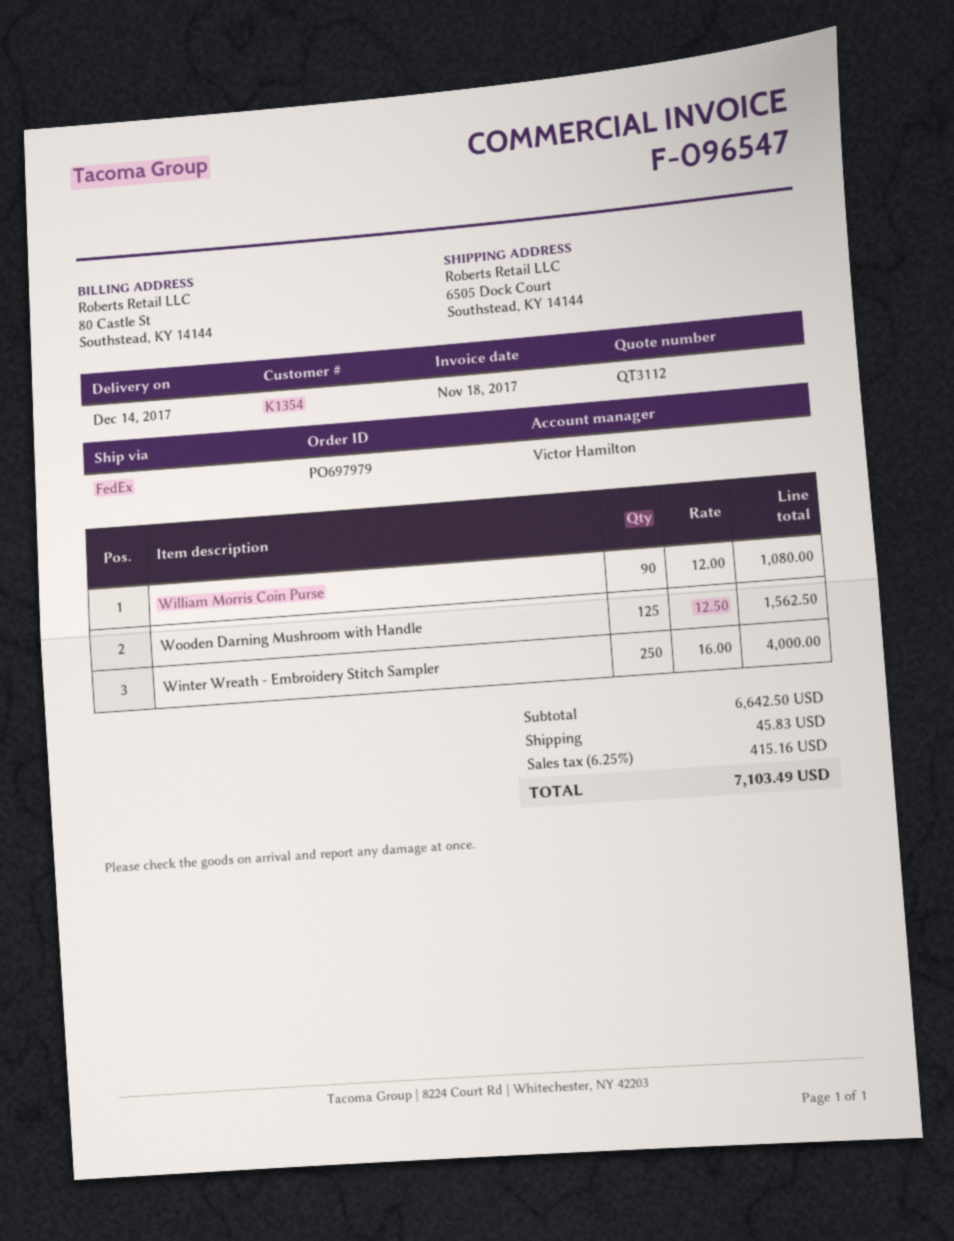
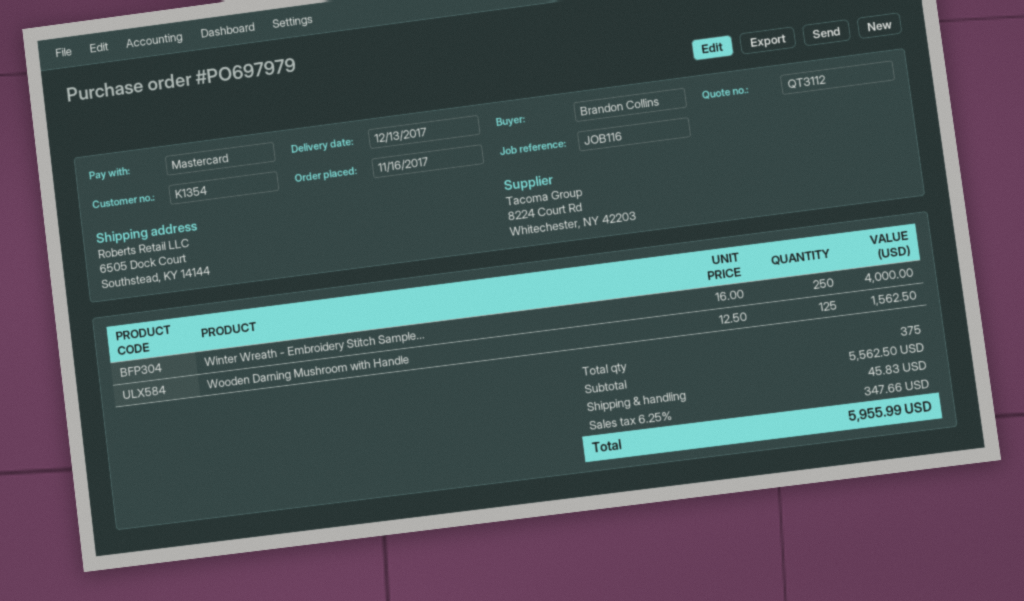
delivery date: 2017-12-14 -> 2017-12-13
William Morris Coin Purse: 90 x 12.00 = 1080.00 -> none
subtotal: 6642.50 -> 5562.50
tax: 6.25% = 415.16 -> 6.25% = 347.66
total: 7103.49 -> 5955.99

